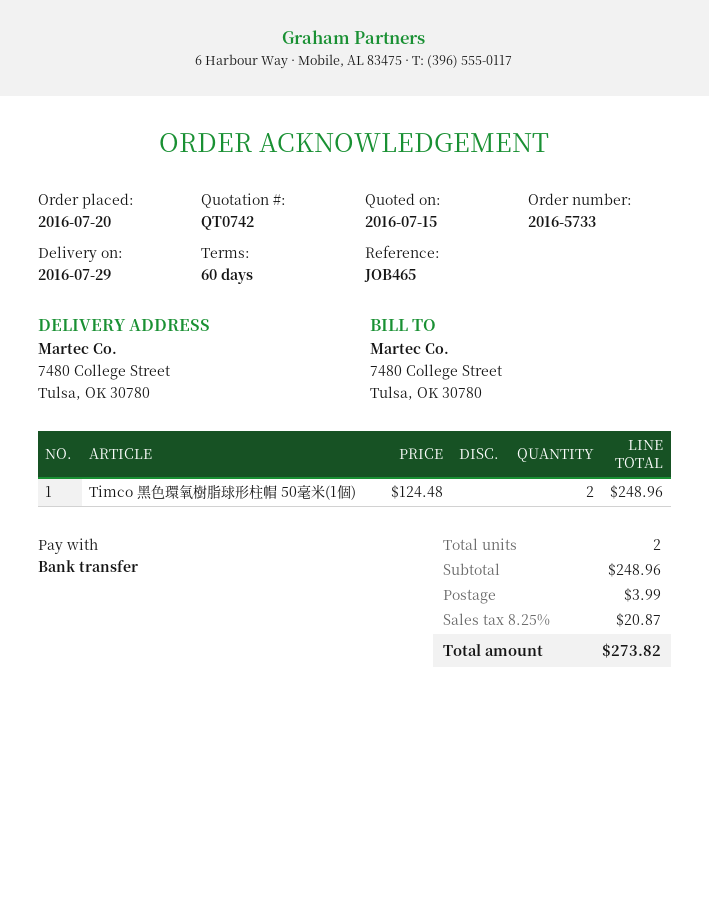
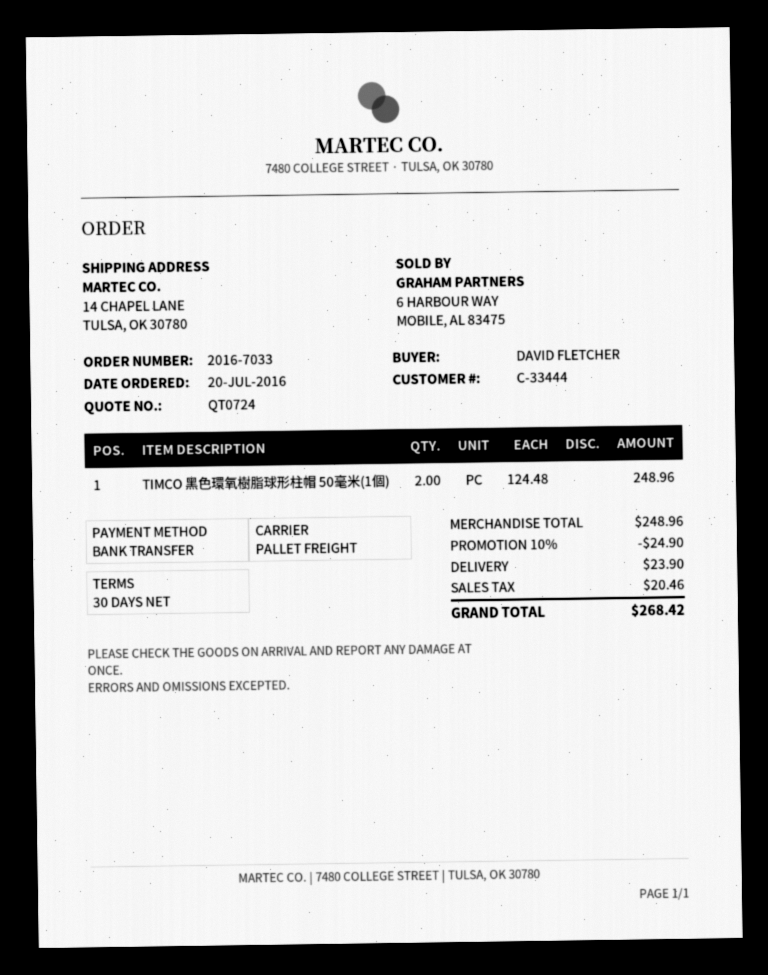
quote number: QT0742 -> QT0724
order number: 2016-5733 -> 2016-7033
payment terms: 60 days -> 30 days
ship to: 7480 College Street, Tulsa, OK 30780 -> 14 CHAPEL LANE, TULSA, OK 30780
discount: none -> 10% = 24.90
shipping: 3.99 -> 23.90
tax: 20.87 -> 20.46
total: 273.82 -> 268.42

